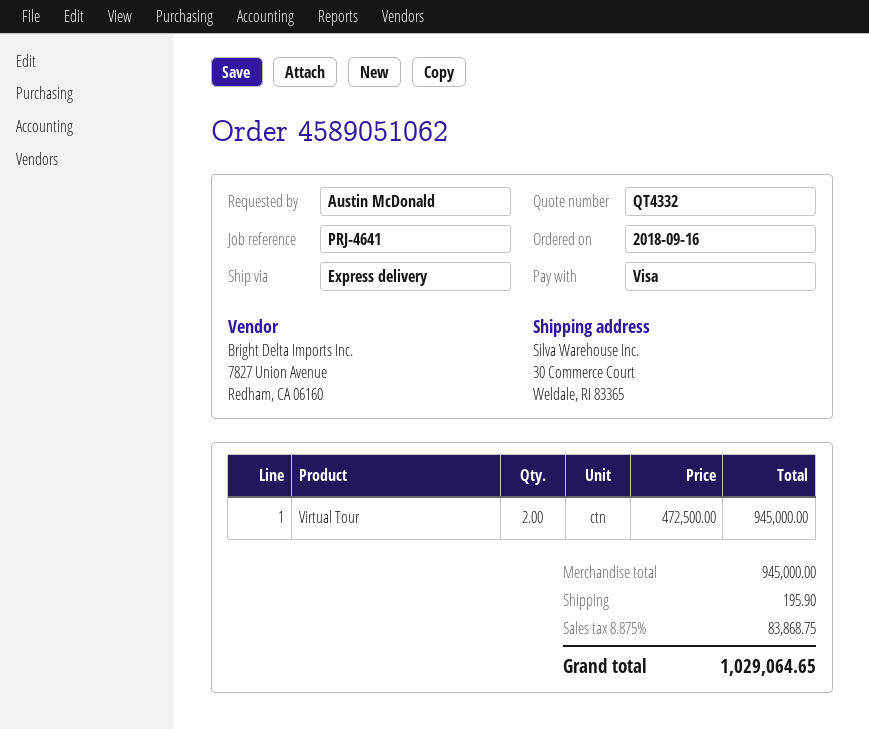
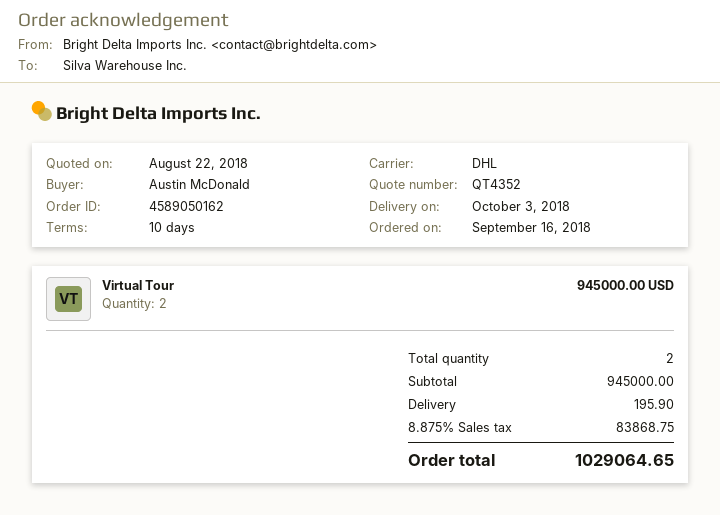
quote number: QT4332 -> QT4352
order number: 4589051062 -> 4589050162
shipping method: express -> DHL

